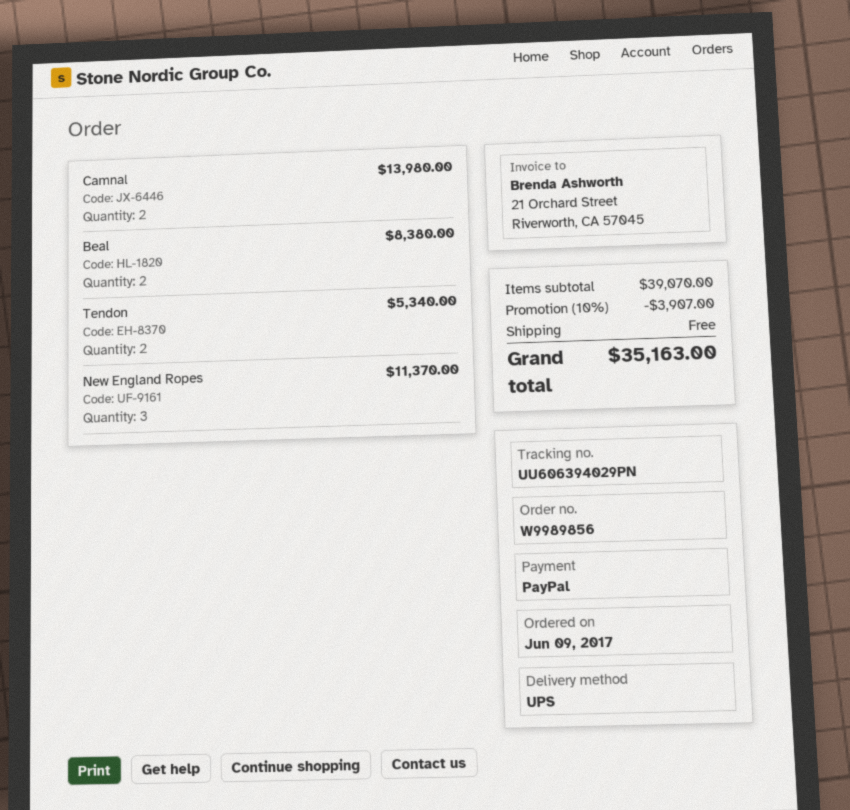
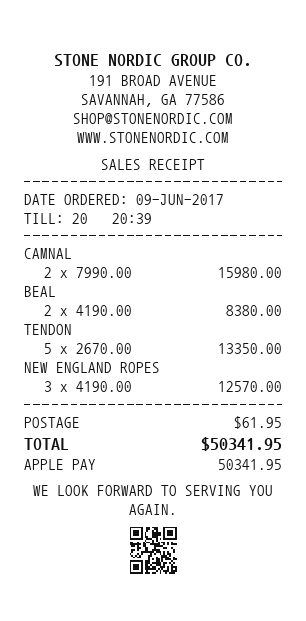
payment method: PayPal -> Apple Pay
Camnal: 2 for 13980.00 -> 2 for 15980.00
Tendon: 2 for 5340.00 -> 5 for 13350.00
New England Ropes: 3 for 11370.00 -> 3 for 12570.00
discount: 10% = 3907.00 -> none
shipping: 0.00 -> 61.95
total: 35163.00 -> 50341.95

